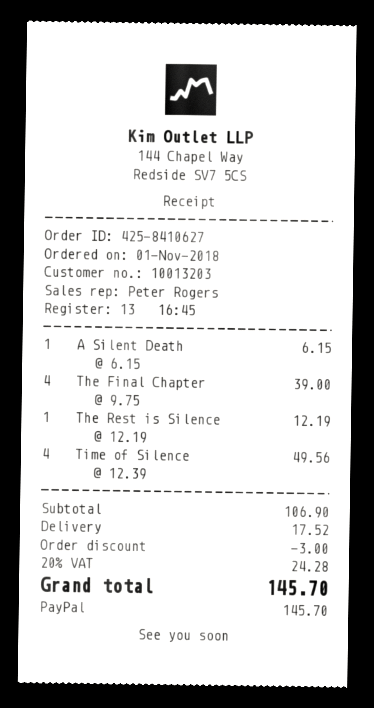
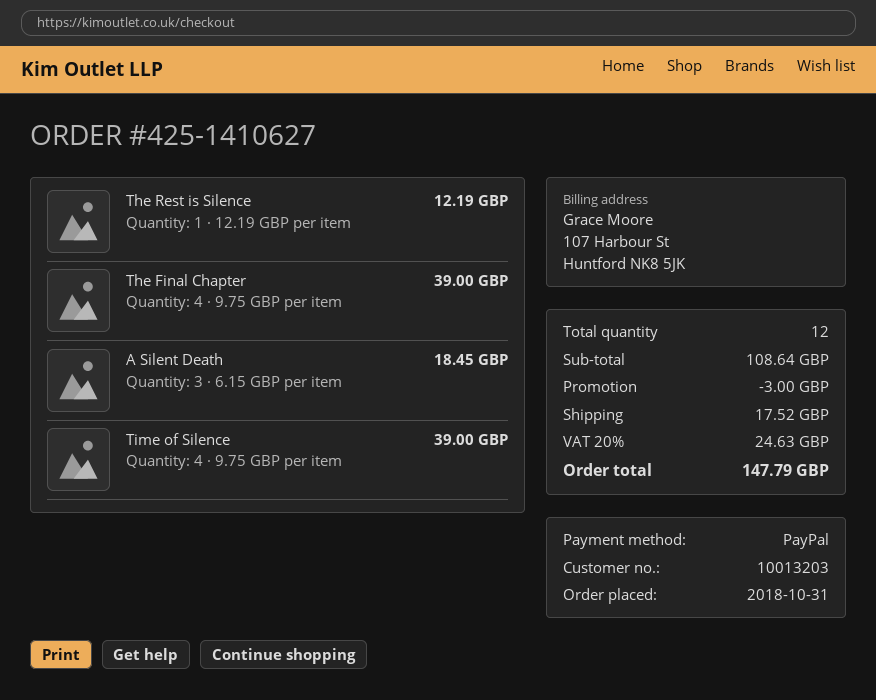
order number: 425-8410627 -> 425-1410627
order date: 2018-11-01 -> 2018-10-31
A Silent Death: 1 x 6.15 = 6.15 -> 3 x 6.15 = 18.45
Time of Silence: 4 x 12.39 = 49.56 -> 4 x 9.75 = 39.00
subtotal: 106.90 -> 108.64
tax: 20% = 24.28 -> 20% = 24.63
total: 145.70 -> 147.79

